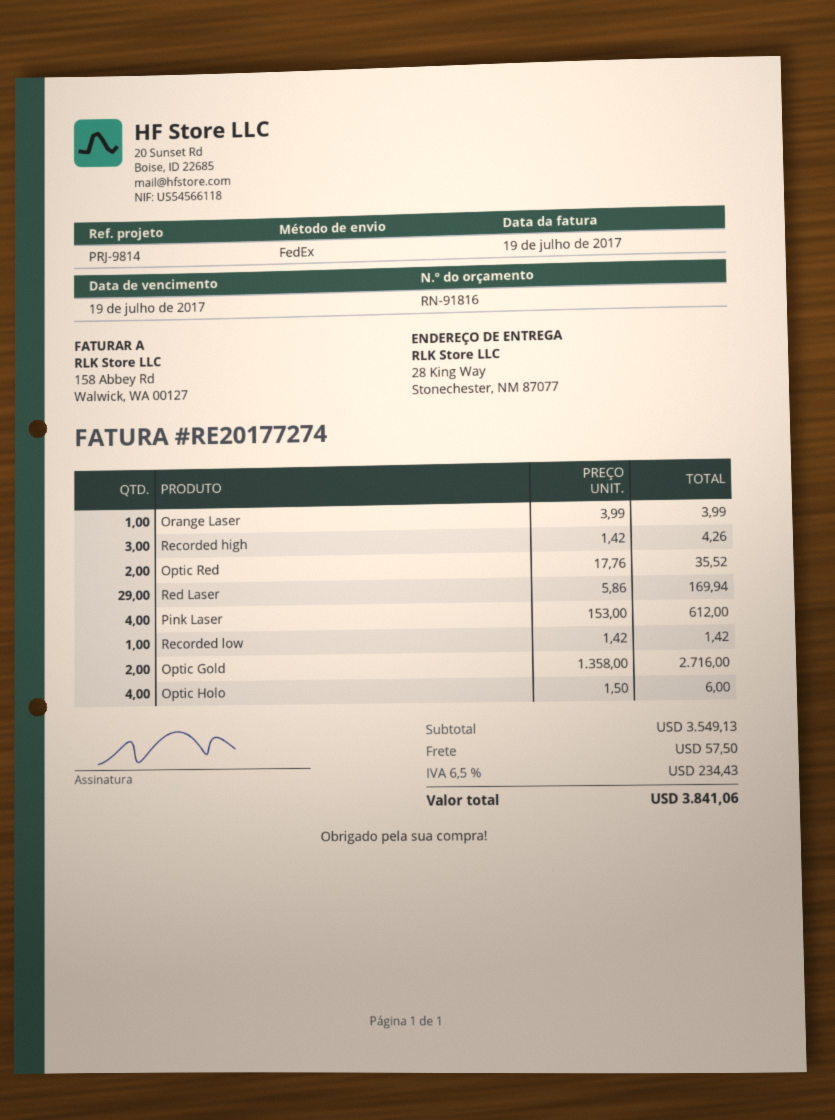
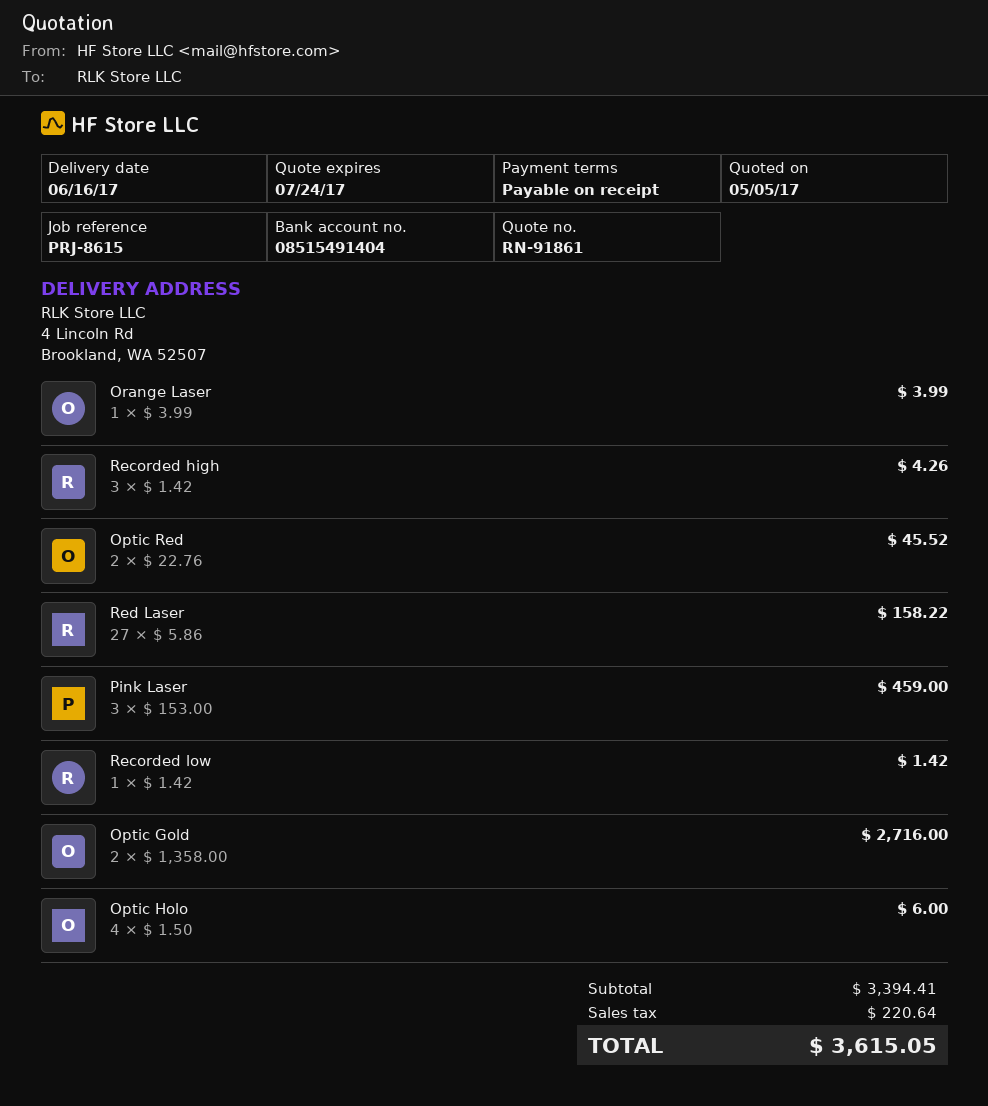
quote number: RN-91816 -> RN-91861
reference: PRJ-9814 -> PRJ-8615
ship to: 28 King Way, Stonechester, NM 87077 -> 4 Lincoln Rd, Brookland, WA 52507
Optic Red: 2 x 17.76 = 35.52 -> 2 x 22.76 = 45.52
Red Laser: 29 x 5.86 = 169.94 -> 27 x 5.86 = 158.22
Pink Laser: 4 x 153.00 = 612.00 -> 3 x 153.00 = 459.00
subtotal: 3549.13 -> 3394.41
shipping: 57.50 -> none
tax: 234.43 -> 220.64
total: 3841.06 -> 3615.05

